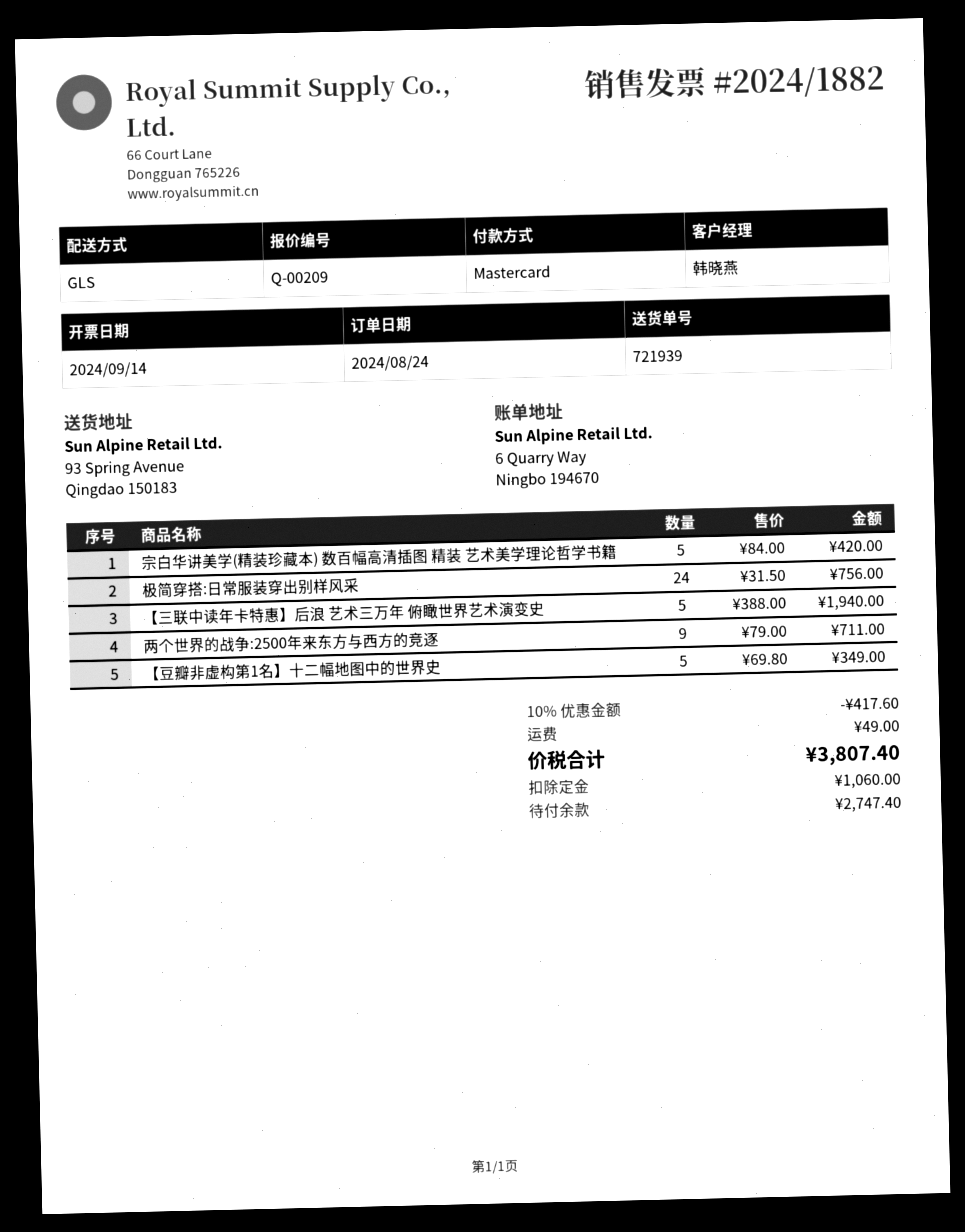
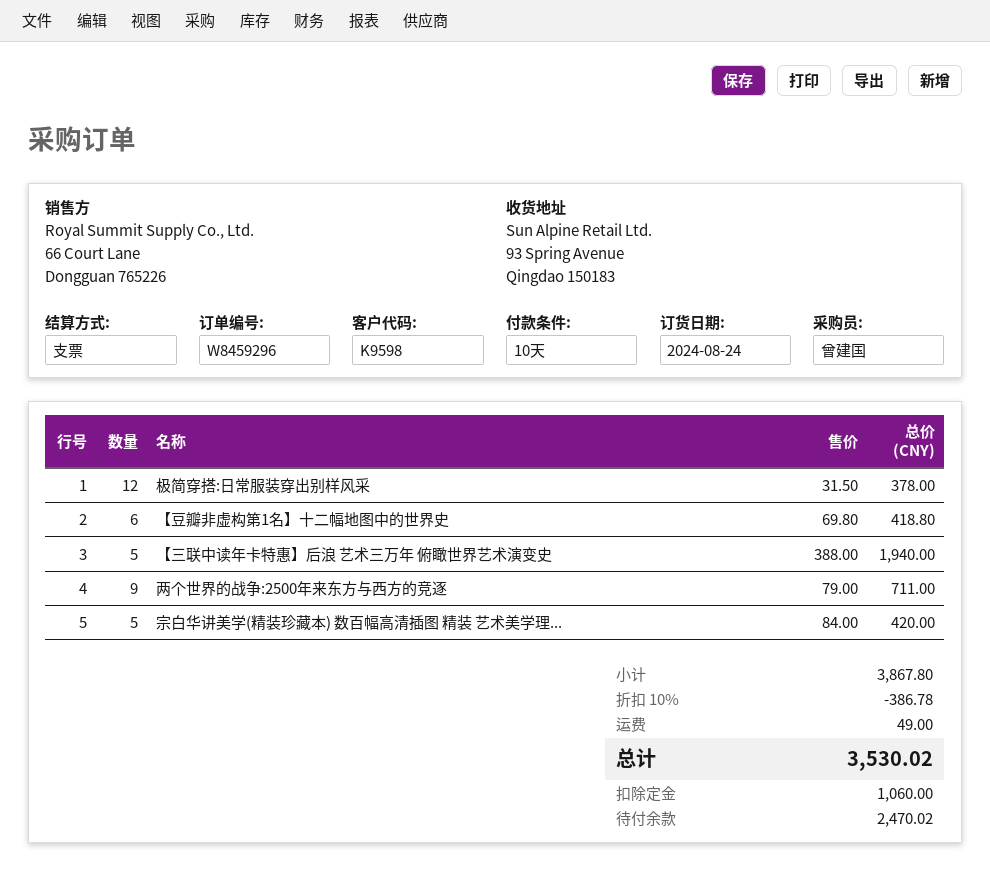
payment method: Mastercard -> cheque
极简穿搭:日常服装穿出别样风采: 24 x 31.50 = 756.00 -> 12 x 31.50 = 378.00
【豆瓣非虚构第1名】十二幅地图中的世界史: 5 x 69.80 = 349.00 -> 6 x 69.80 = 418.80
discount: 10% = 417.60 -> 10% = 386.78
total: 3807.40 -> 3530.02
balance: 2747.40 -> 2470.02

